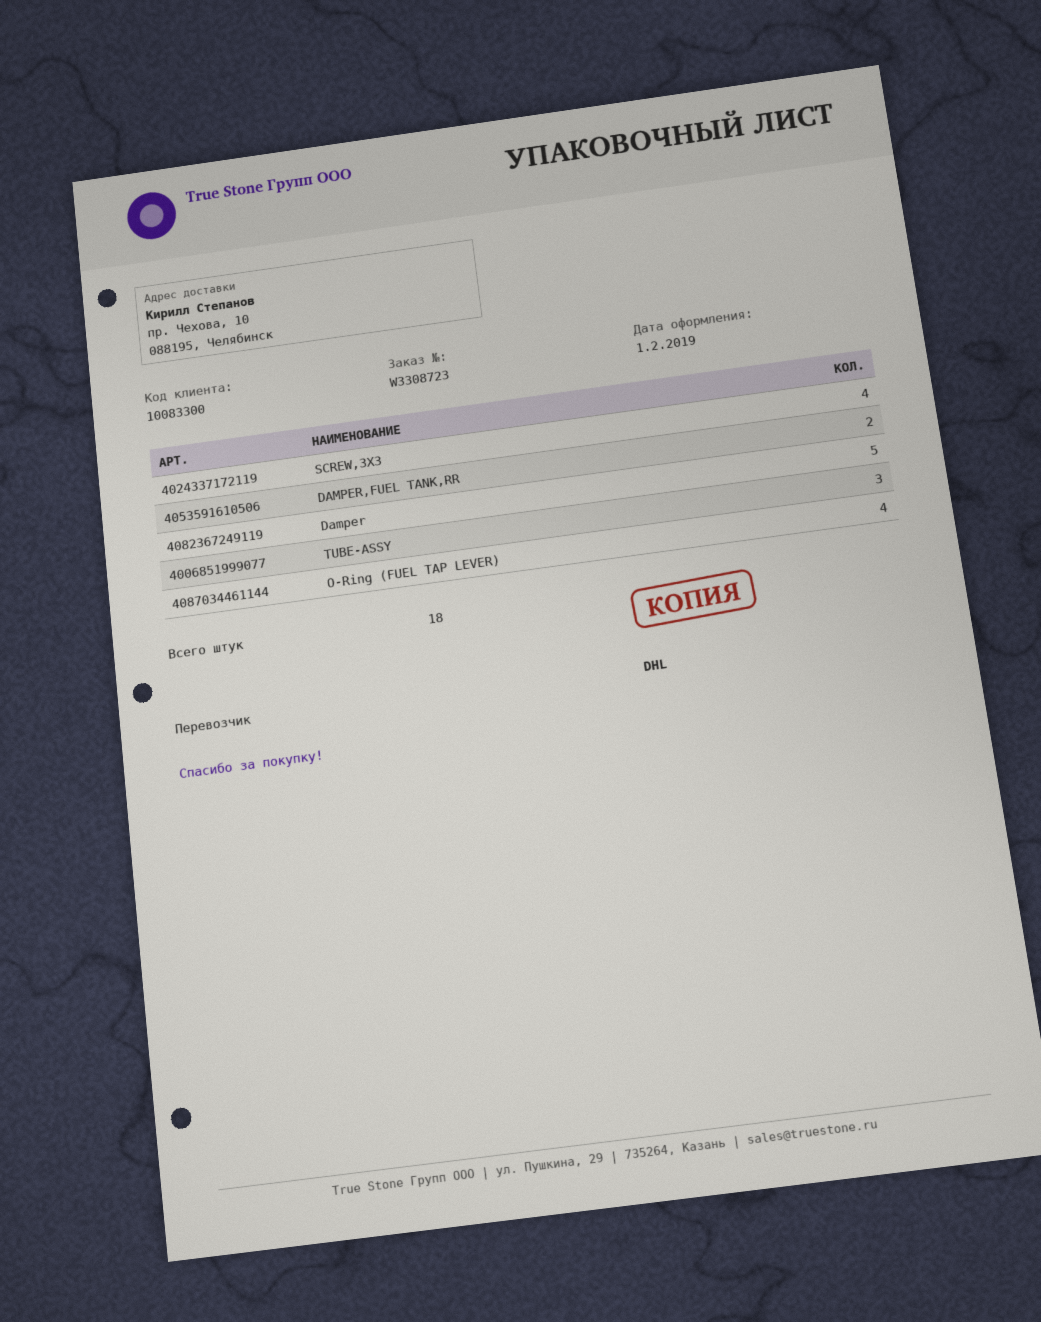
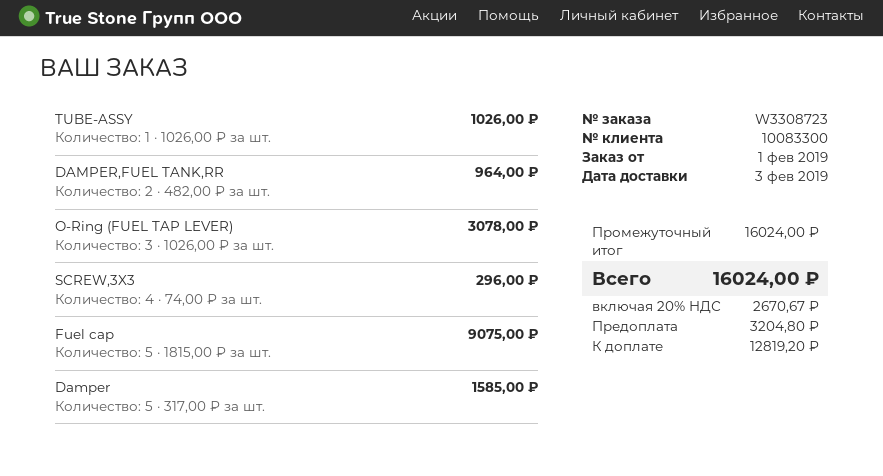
TUBE-ASSY: 3 -> 1
O-Ring (FUEL TAP LEVER): 4 -> 3
Fuel cap: none -> 5

